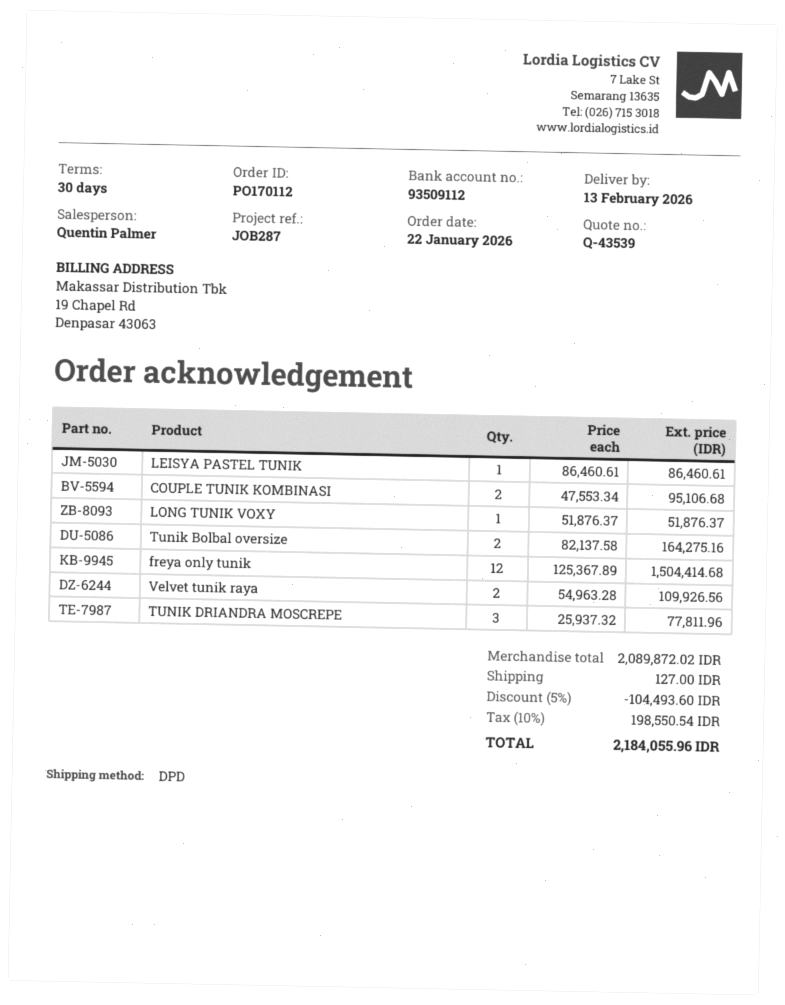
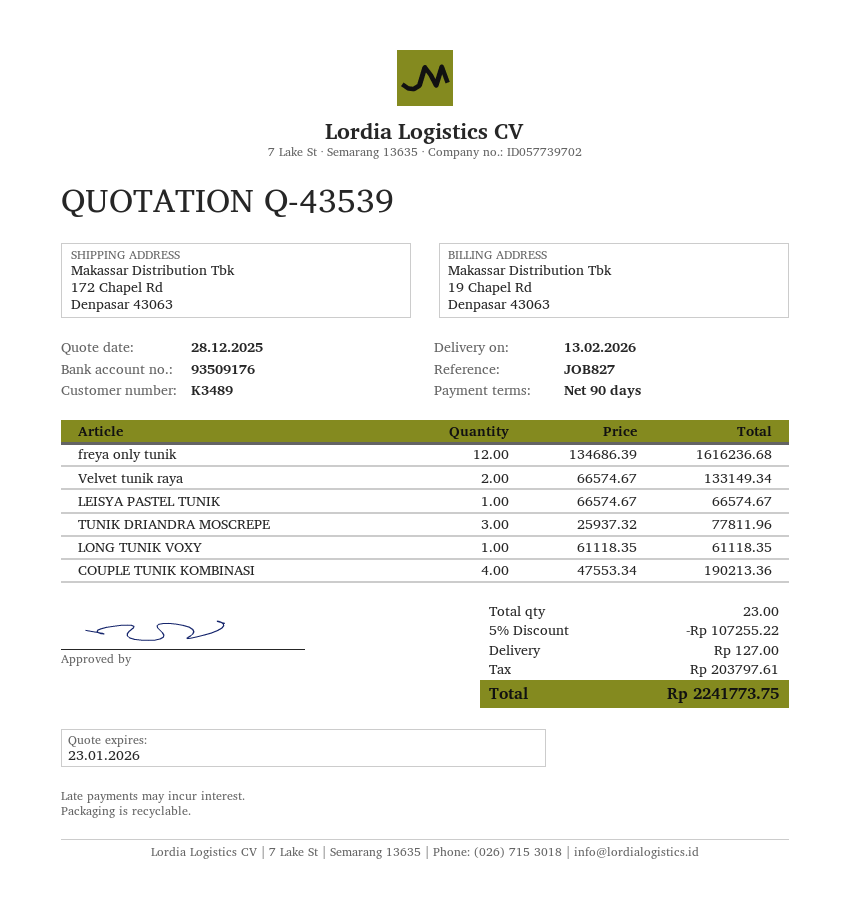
payment terms: 30 days -> 90 days
reference: JOB287 -> JOB827
bank account: 93509112 -> 93509176
LEISYA PASTEL TUNIK: 1 x 86460.61 = 86460.61 -> 1 x 66574.67 = 66574.67
COUPLE TUNIK KOMBINASI: 2 x 47553.34 = 95106.68 -> 4 x 47553.34 = 190213.36
LONG TUNIK VOXY: 1 x 51876.37 = 51876.37 -> 1 x 61118.35 = 61118.35
Tunik Bolbal oversize: 2 x 82137.58 = 164275.16 -> none
freya only tunik: 12 x 125367.89 = 1504414.68 -> 12 x 134686.39 = 1616236.68
Velvet tunik raya: 2 x 54963.28 = 109926.56 -> 2 x 66574.67 = 133149.34
discount: 5% = 104493.60 -> 5% = 107255.22
tax: 198550.54 -> 203797.61
total: 2184055.96 -> 2241773.75

